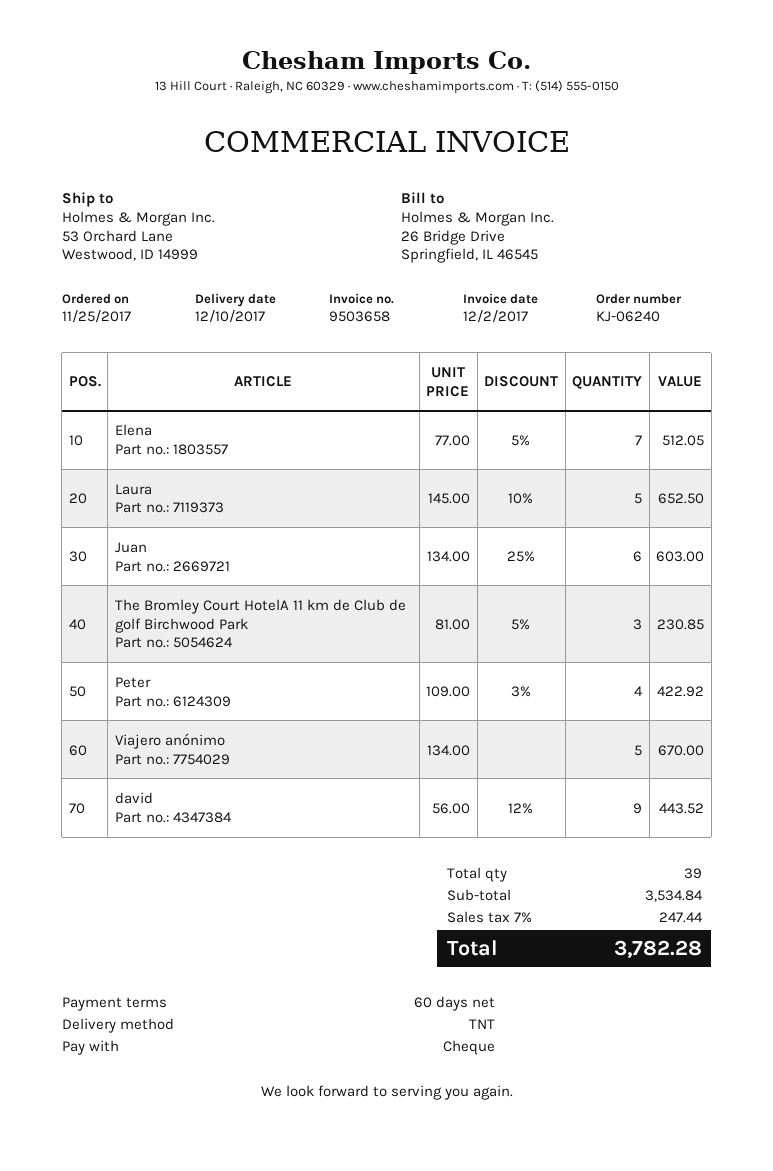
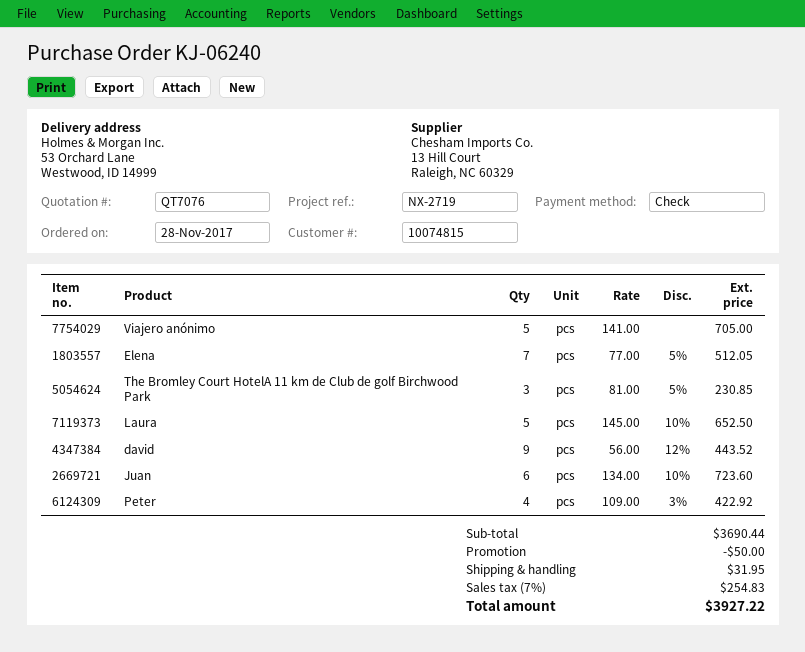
order date: 2017-11-25 -> 2017-11-28
Juan: 6 x 134.00 - 25% = 603.00 -> 6 x 134.00 - 10% = 723.60
Viajero anónimo: 5 x 134.00 = 670.00 -> 5 x 141.00 = 705.00
subtotal: 3534.84 -> 3690.44
discount: none -> 50.00
shipping: none -> 31.95
tax: 7% = 247.44 -> 7% = 254.83
total: 3782.28 -> 3927.22

